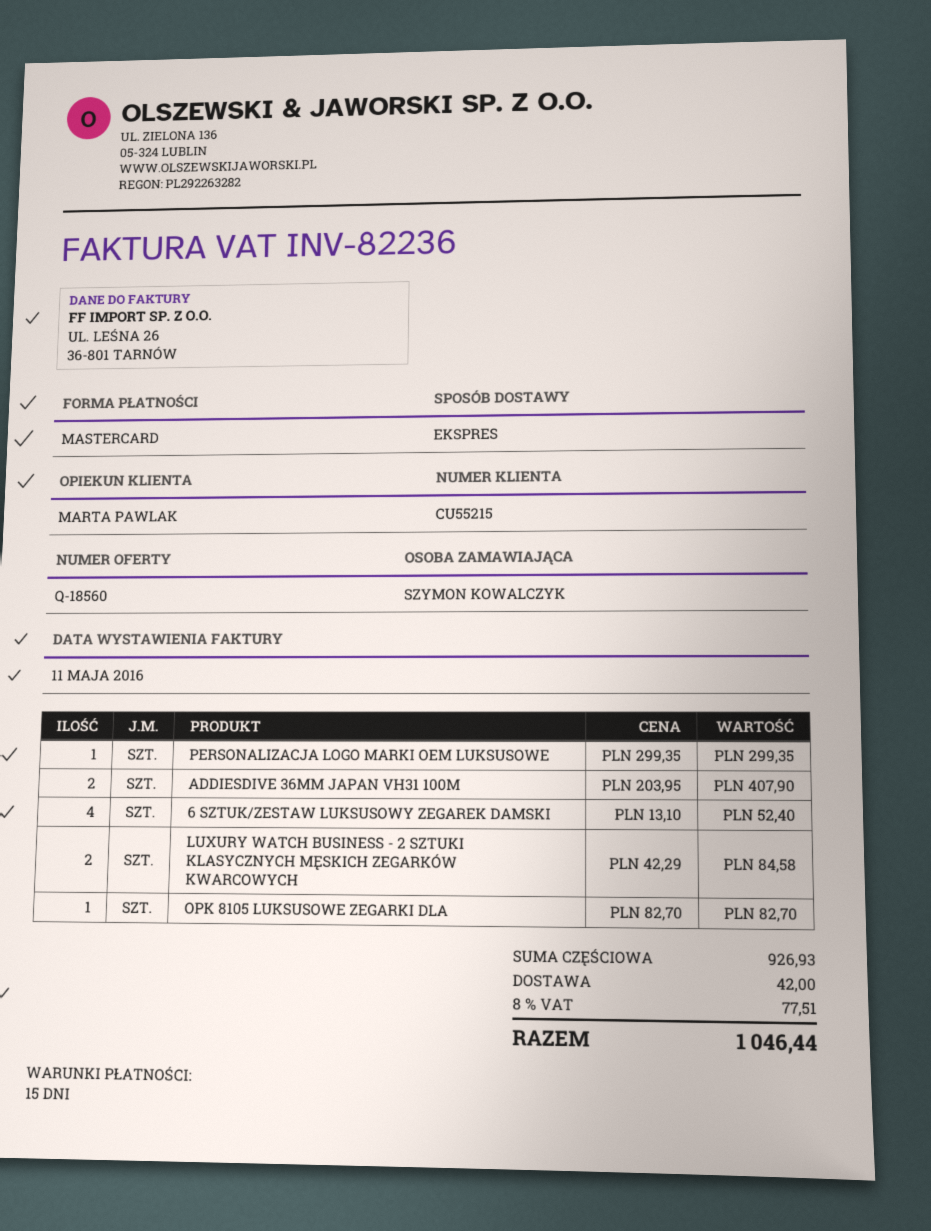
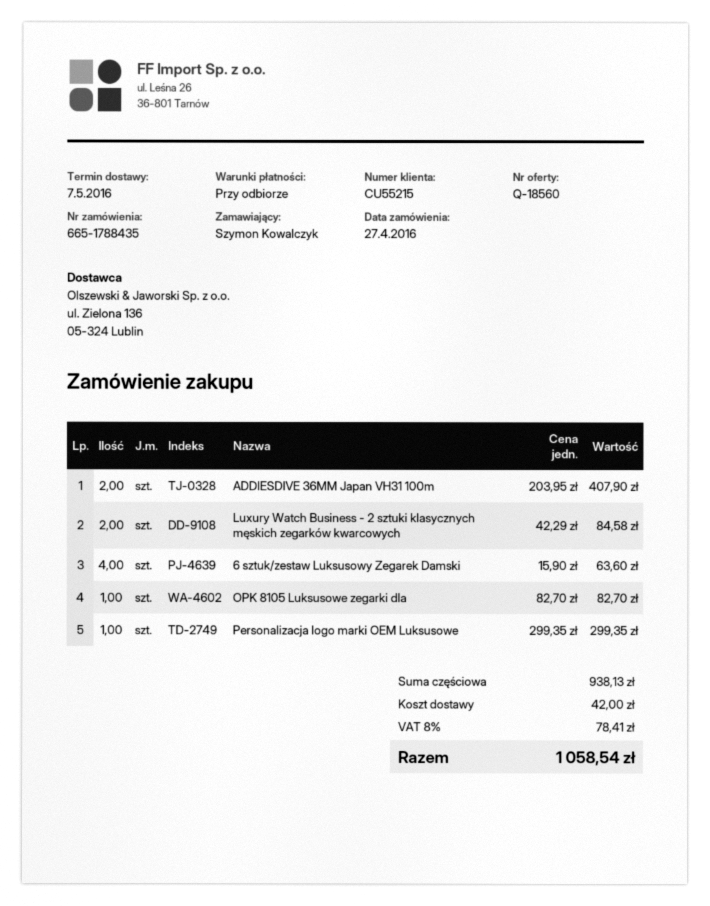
payment terms: 15 days -> on receipt
6 SZTUK/ZESTAW LUKSUSOWY ZEGAREK DAMSKI: 4 x 13.10 = 52.40 -> 4 x 15.90 = 63.60
subtotal: 926.93 -> 938.13
tax: 8% = 77.51 -> 8% = 78.41
total: 1046.44 -> 1058.54

